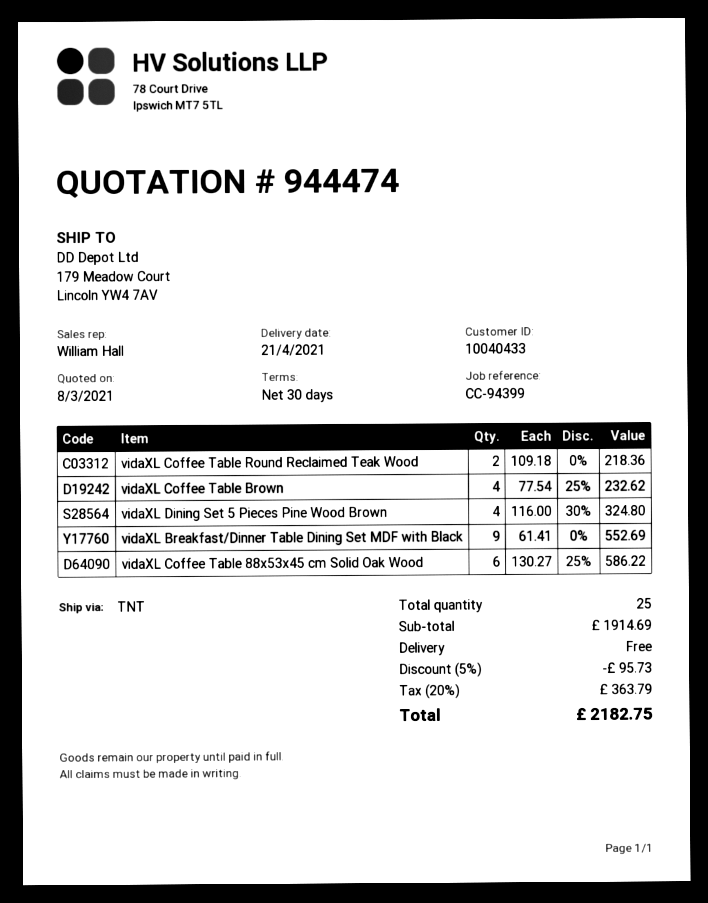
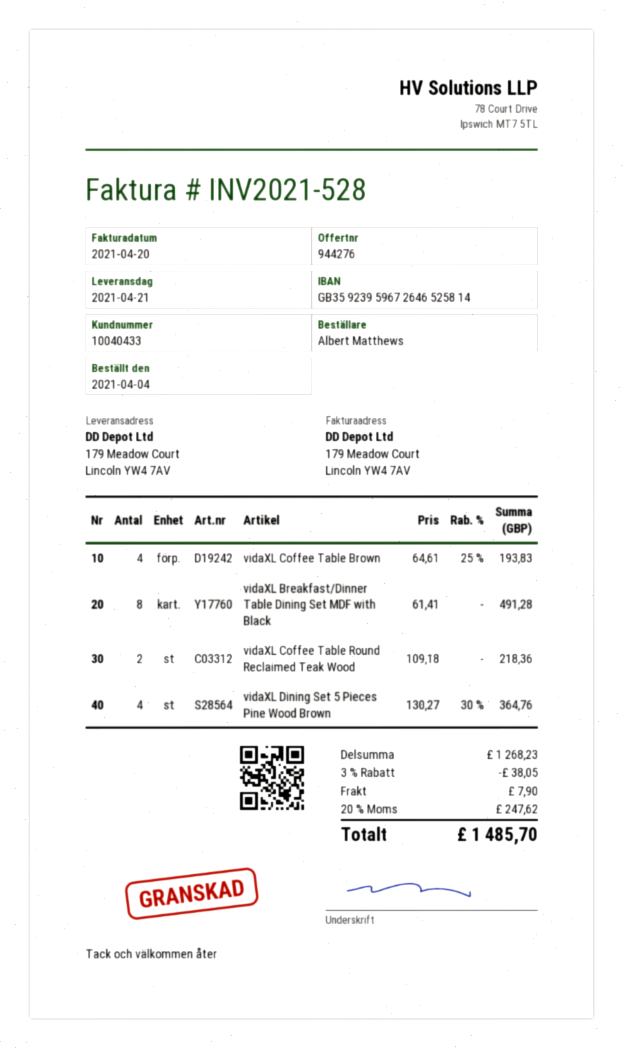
quote number: 944474 -> 944276
vidaXL Coffee Table Brown: 4 x 77.54 - 25% = 232.62 -> 4 x 64.61 - 25% = 193.83
vidaXL Dining Set 5 Pieces Pine Wood Brown: 4 x 116.00 - 30% = 324.80 -> 4 x 130.27 - 30% = 364.76
vidaXL Breakfast/Dinner Table Dining Set MDF with Black: 9 x 61.41 = 552.69 -> 8 x 61.41 = 491.28
vidaXL Coffee Table 88x53x45 cm Solid Oak Wood: 6 x 130.27 - 25% = 586.22 -> none
subtotal: 1914.69 -> 1268.23
discount: 5% = 95.73 -> 3% = 38.05
shipping: 0.00 -> 7.90
tax: 20% = 363.79 -> 20% = 247.62
total: 2182.75 -> 1485.70

